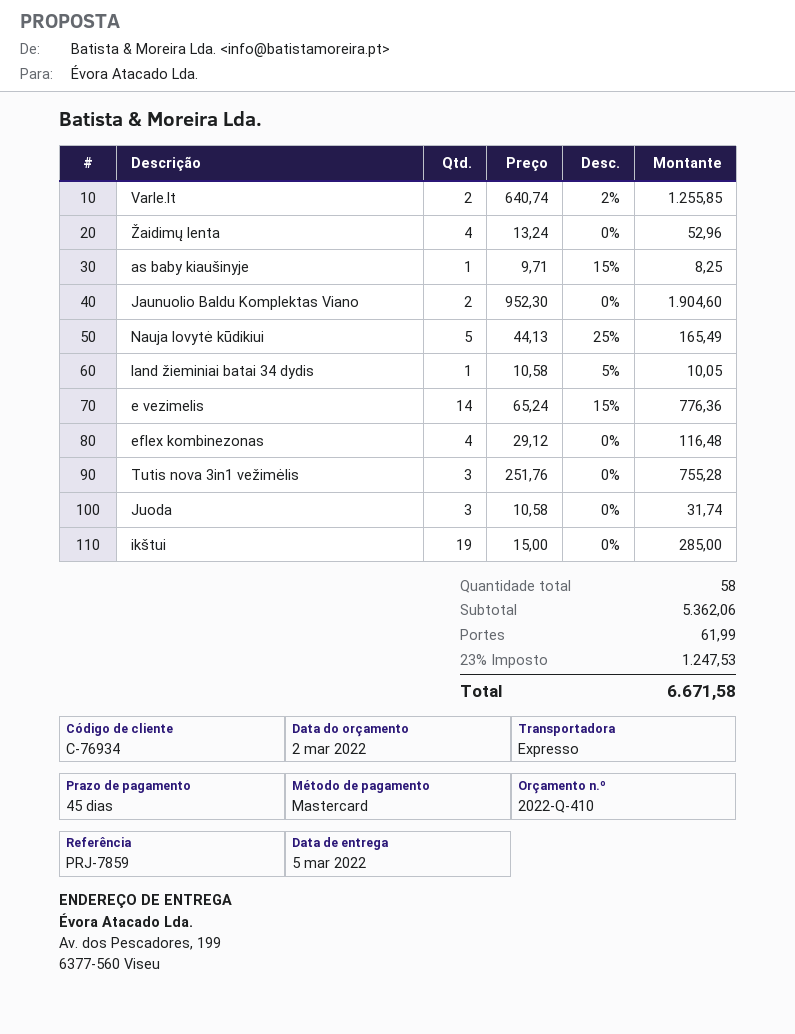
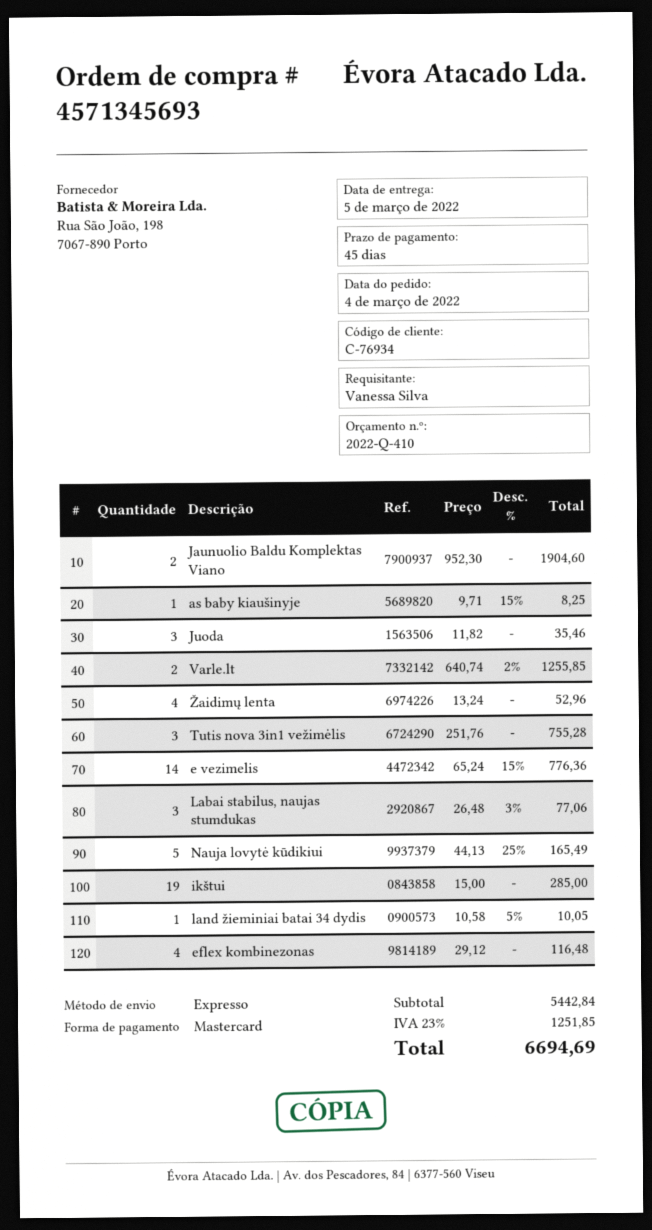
Juoda: 3 x 10.58 = 31.74 -> 3 x 11.82 = 35.46
Labai stabilus, naujas stumdukas: none -> 3 x 26.48 - 3% = 77.06
subtotal: 5362.06 -> 5442.84
shipping: 61.99 -> none
tax: 23% = 1247.53 -> 23% = 1251.85
total: 6671.58 -> 6694.69

